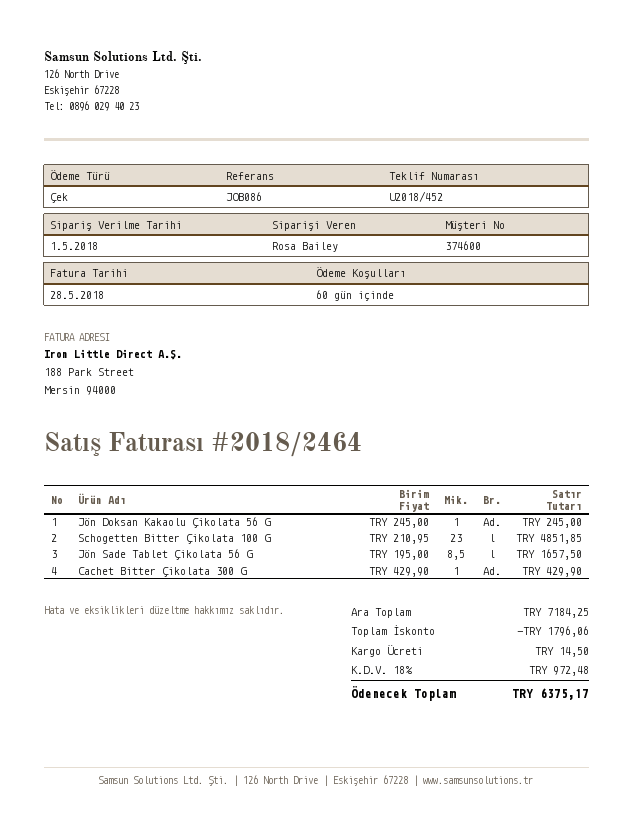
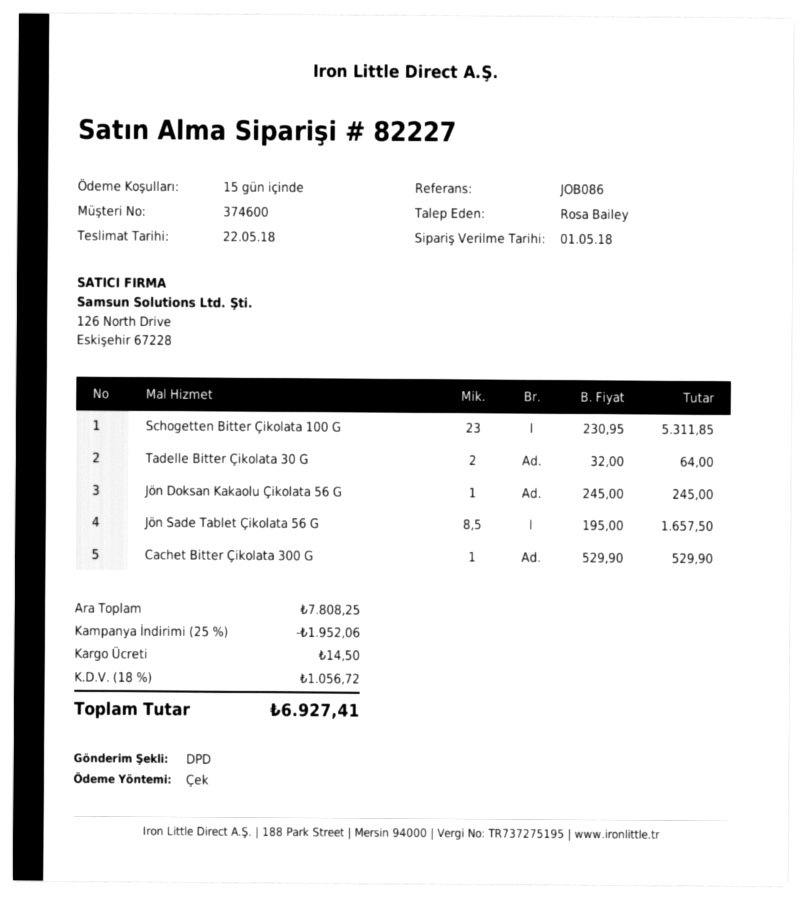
payment terms: 60 days -> 15 days
Schogetten Bitter Çikolata 100 G: 23 x 210.95 = 4851.85 -> 23 x 230.95 = 5311.85
Cachet Bitter Çikolata 300 G: 1 x 429.90 = 429.90 -> 1 x 529.90 = 529.90
Tadelle Bitter Çikolata 30 G: none -> 2 x 32.00 = 64.00
subtotal: 7184.25 -> 7808.25
discount: 1796.06 -> 1952.06
tax: 18% = 972.48 -> 18% = 1056.72
total: 6375.17 -> 6927.41

